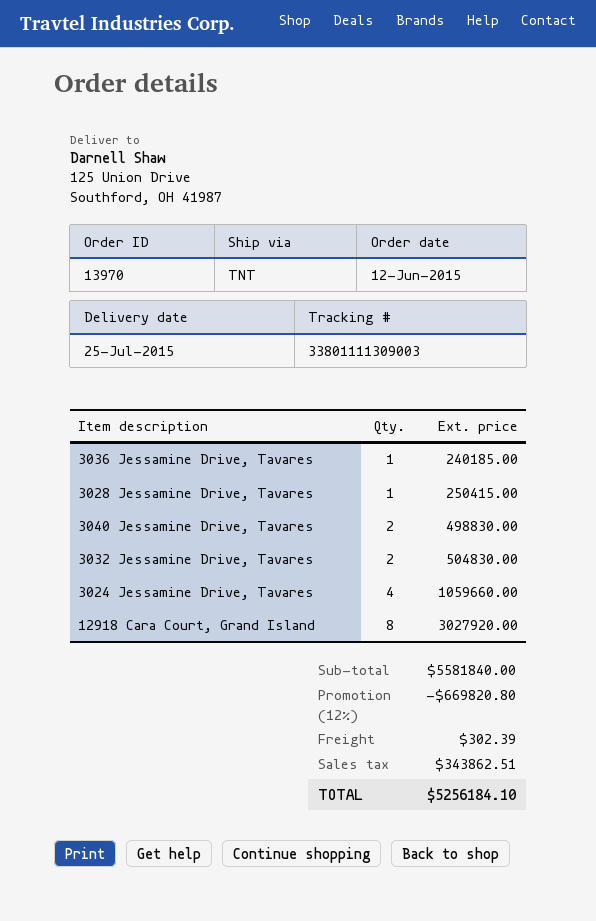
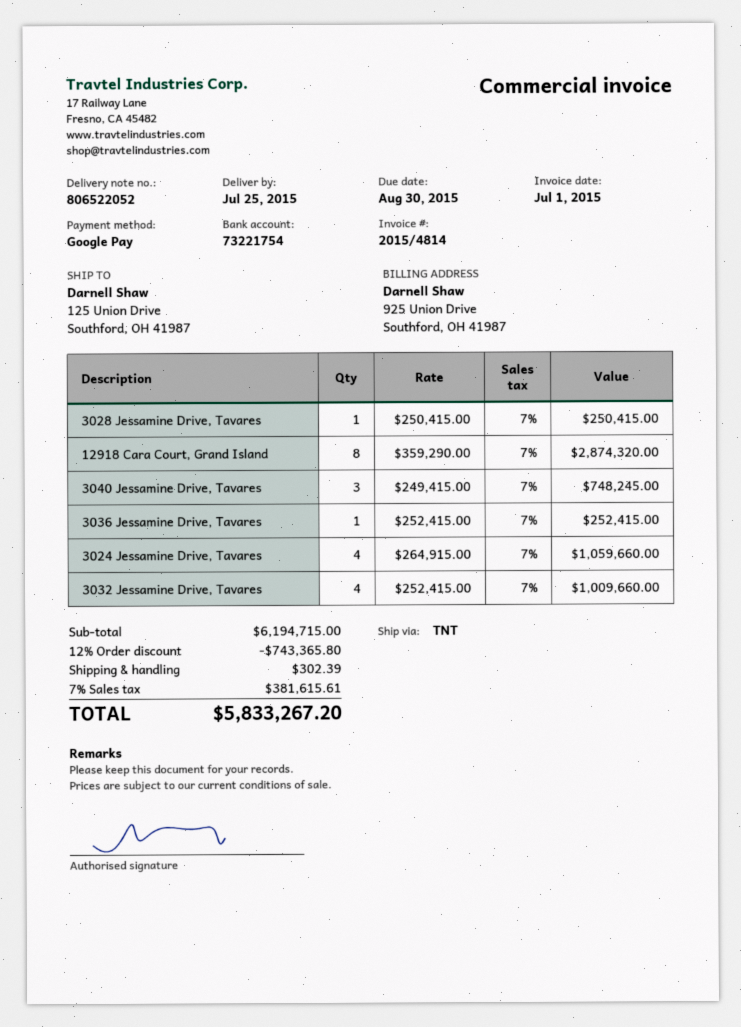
3036 Jessamine Drive, Tavares: 1 for 240185.00 -> 1 for 252415.00
3040 Jessamine Drive, Tavares: 2 for 498830.00 -> 3 for 748245.00
3032 Jessamine Drive, Tavares: 2 for 504830.00 -> 4 for 1009660.00
12918 Cara Court, Grand Island: 8 for 3027920.00 -> 8 for 2874320.00
subtotal: 5581840.00 -> 6194715.00
discount: 12% = 669820.80 -> 12% = 743365.80
tax: 343862.51 -> 381615.61
total: 5256184.10 -> 5833267.20

